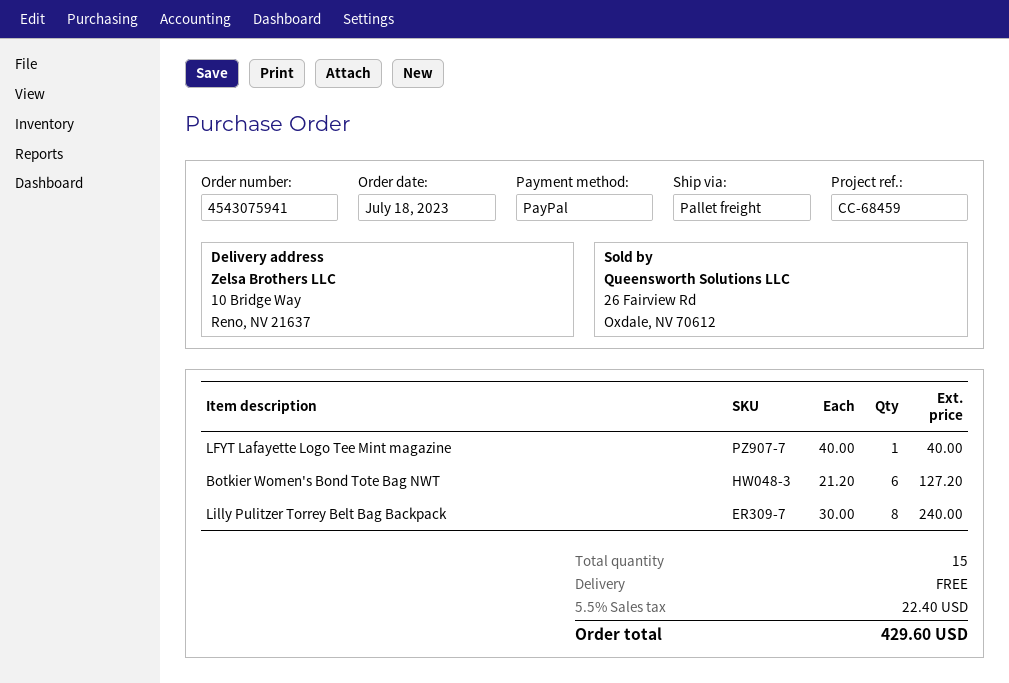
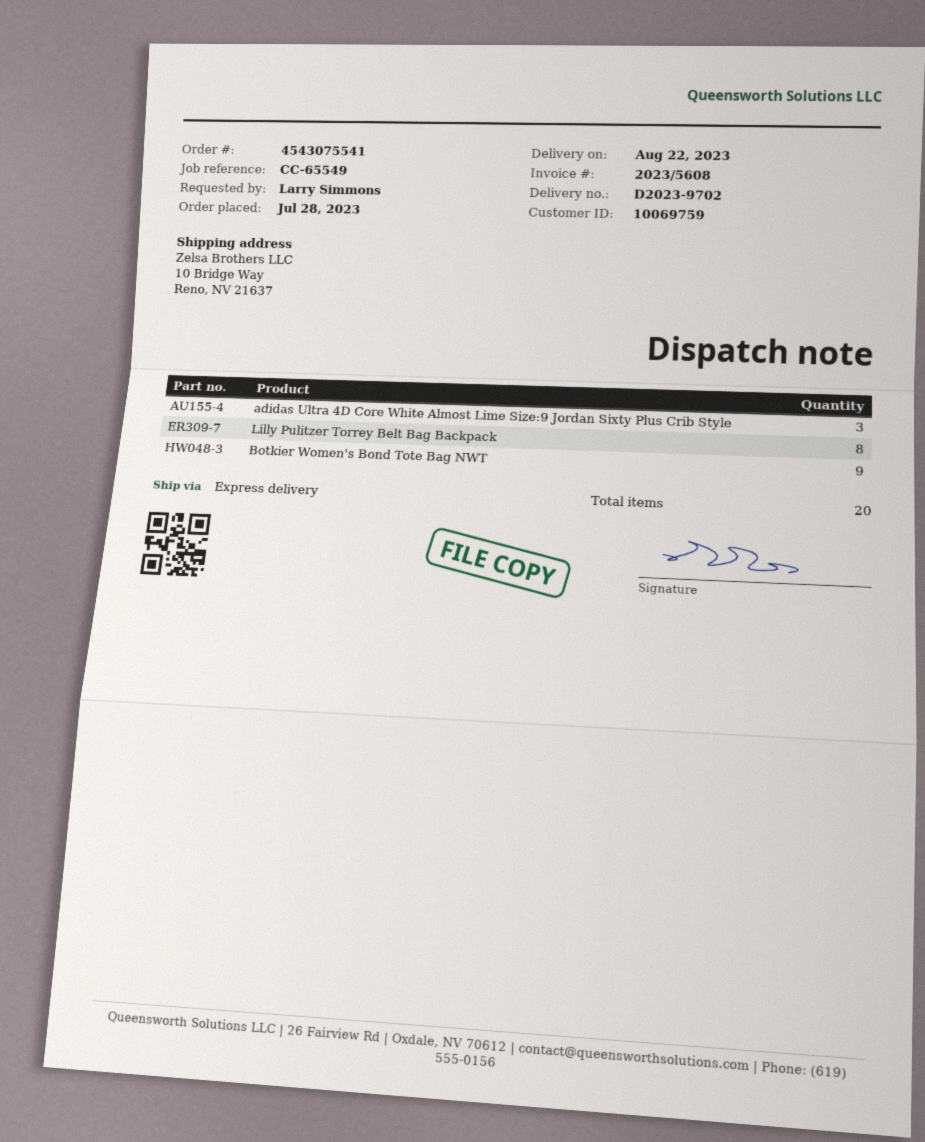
order number: 4543075941 -> 4543075541
order date: 2023-07-18 -> 2023-07-28
reference: CC-68459 -> CC-65549
shipping method: pallet freight -> express
LFYT Lafayette Logo Tee Mint magazine: 1 -> none
Botkier Women's Bond Tote Bag NWT: 6 -> 9
adidas Ultra 4D Core White Almost Lime Size:9 Jordan Sixty Plus Crib Style: none -> 3
total quantity: 15 -> 20

